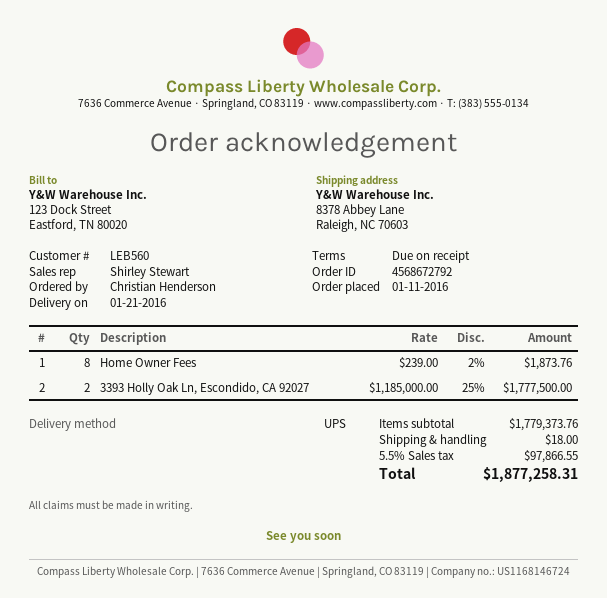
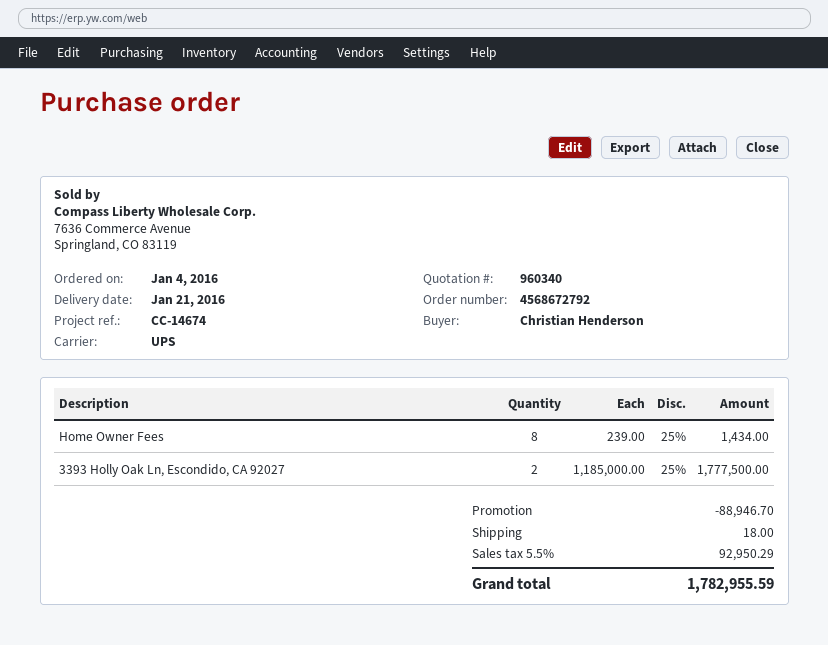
order date: 2016-01-11 -> 2016-01-04
Home Owner Fees: 8 x 239.00 - 2% = 1873.76 -> 8 x 239.00 - 25% = 1434.00
discount: none -> 88946.70
tax: 5.5% = 97866.55 -> 5.5% = 92950.29
total: 1877258.31 -> 1782955.59

